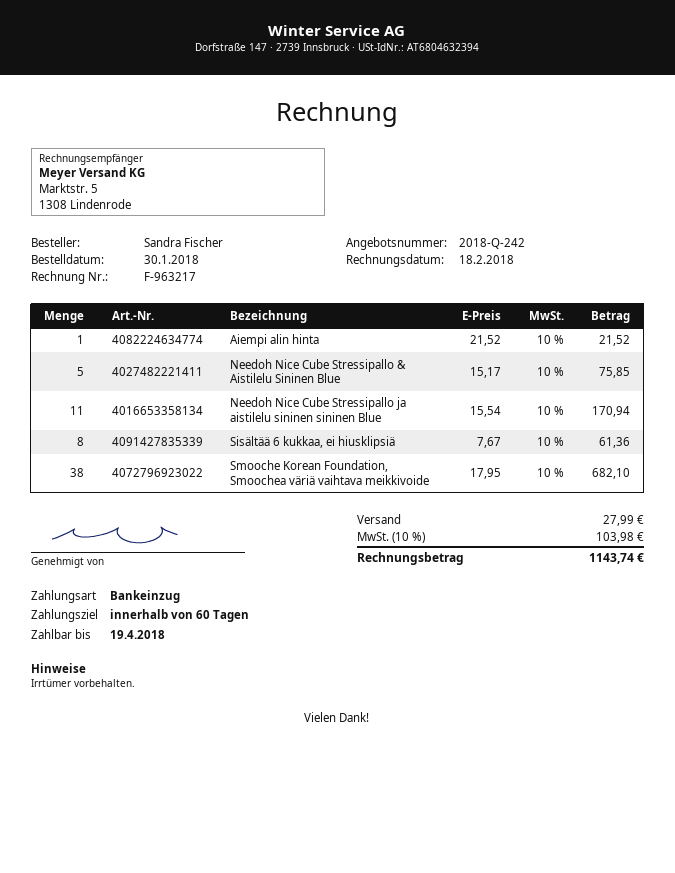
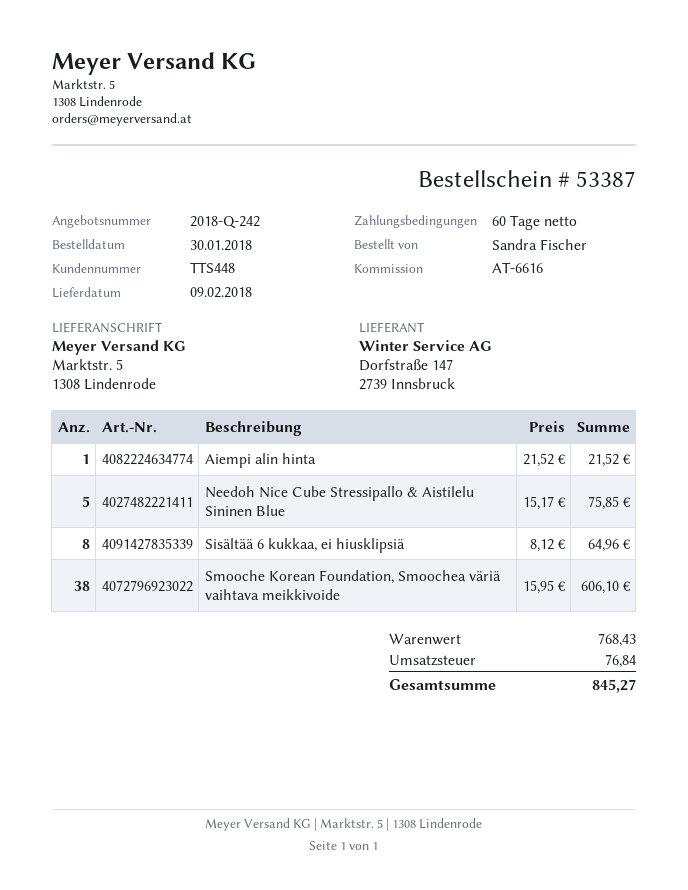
Needoh Nice Cube Stressipallo ja aistilelu sininen sininen Blue: 11 x 15.54 = 170.94 -> none
Sisältää 6 kukkaa, ei hiusklipsiä: 8 x 7.67 = 61.36 -> 8 x 8.12 = 64.96
Smooche Korean Foundation, Smoochea väriä vaihtava meikkivoide: 38 x 17.95 = 682.10 -> 38 x 15.95 = 606.10
shipping: 27.99 -> none
tax: 103.98 -> 76.84
total: 1143.74 -> 845.27

